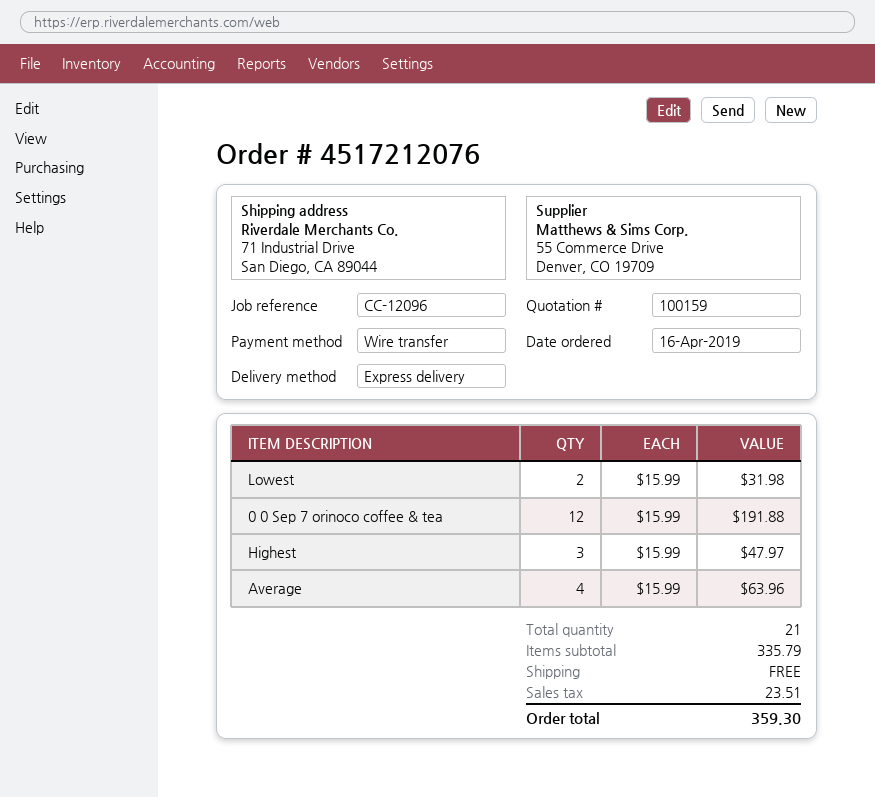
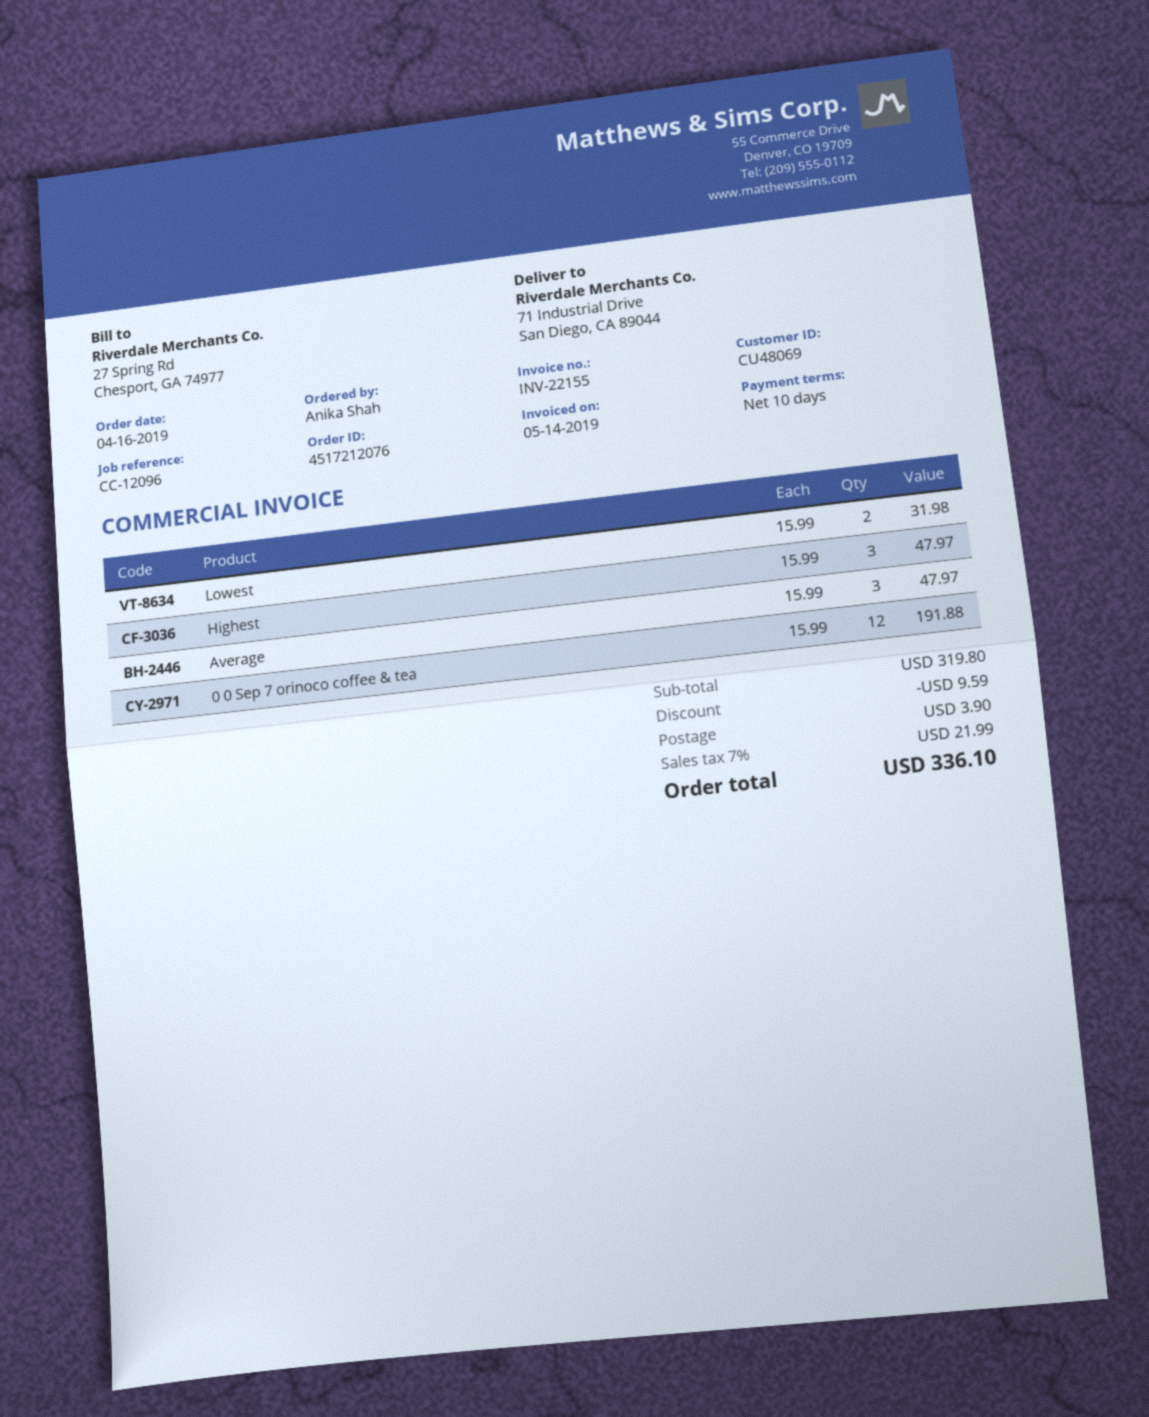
Average: 4 x 15.99 = 63.96 -> 3 x 15.99 = 47.97
subtotal: 335.79 -> 319.80
discount: none -> 9.59
shipping: 0.00 -> 3.90
tax: 23.51 -> 21.99
total: 359.30 -> 336.10

